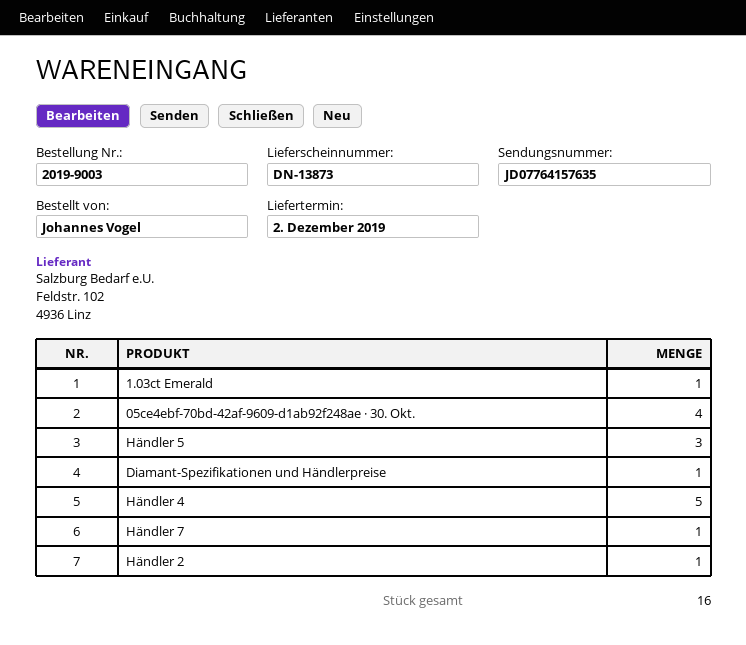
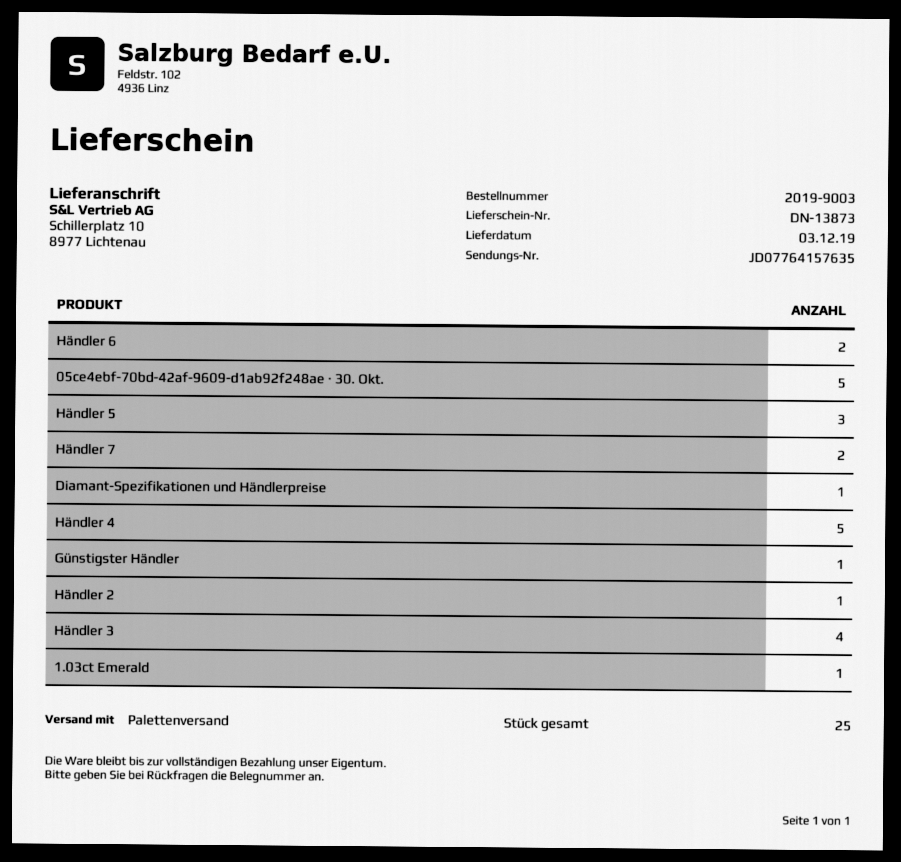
delivery date: 2019-12-02 -> 2019-12-03
05ce4ebf-70bd-42af-9609-d1ab92f248ae · 30. Okt.: 4 -> 5
Händler 7: 1 -> 2
Händler 6: none -> 2
Günstigster Händler: none -> 1
Händler 3: none -> 4
total quantity: 16 -> 25

